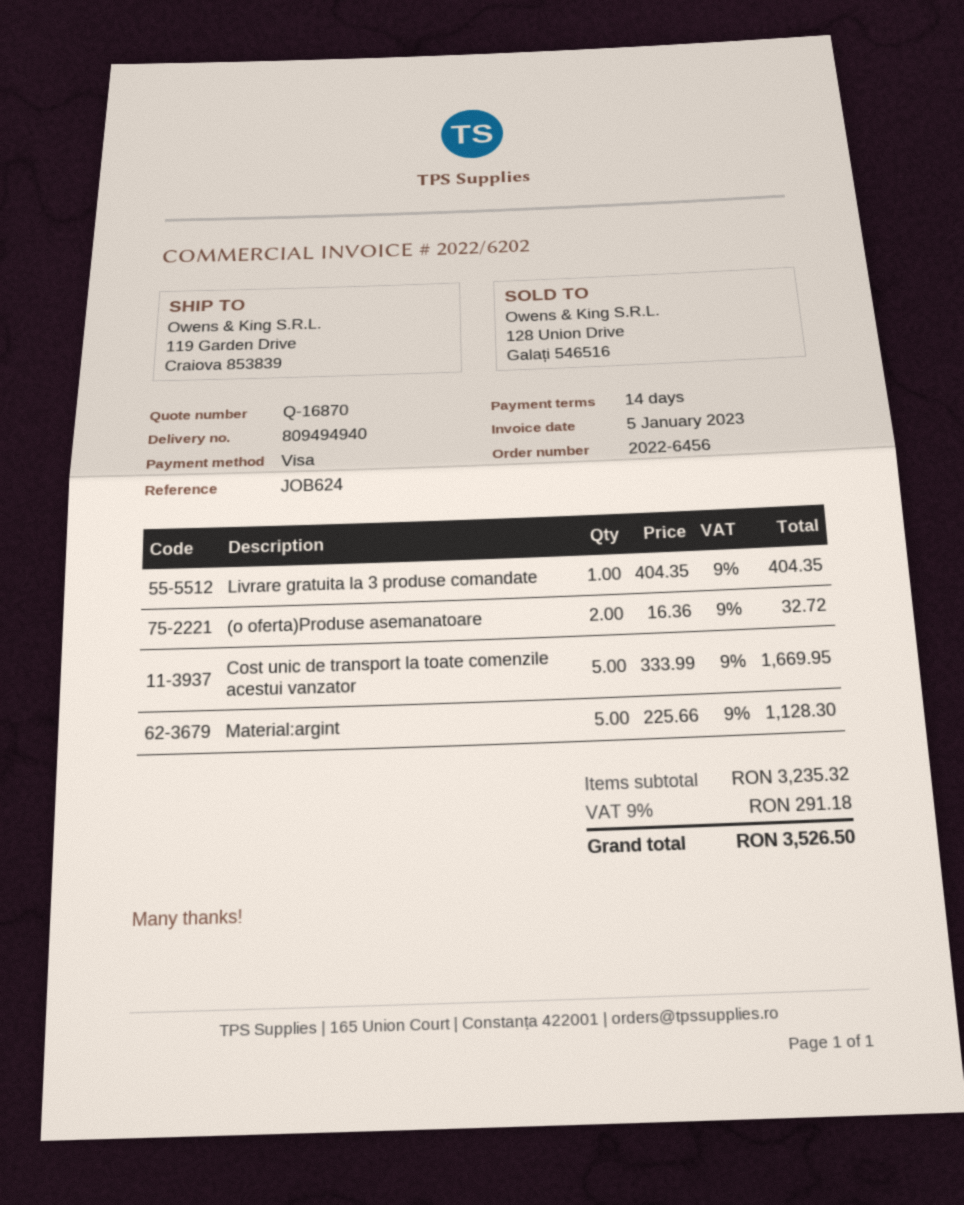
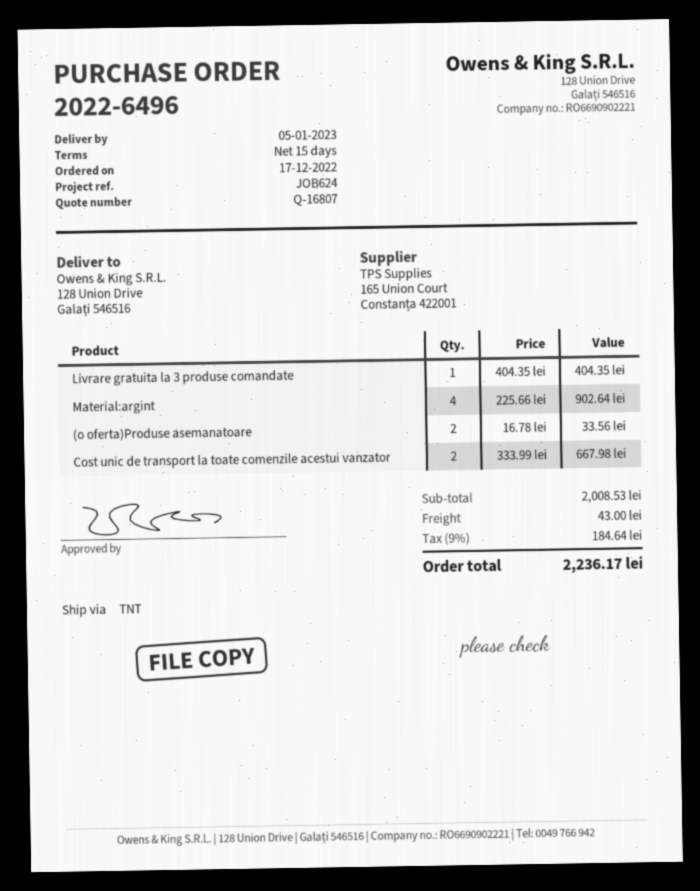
quote number: Q-16870 -> Q-16807
order number: 2022-6456 -> 2022-6496
payment terms: 14 days -> 15 days
ship to: 119 Garden Drive, Craiova 853839 -> 128 Union Drive, Galați 546516
(o oferta)Produse asemanatoare: 2 x 16.36 = 32.72 -> 2 x 16.78 = 33.56
Cost unic de transport la toate comenzile acestui vanzator: 5 x 333.99 = 1669.95 -> 2 x 333.99 = 667.98
Material:argint: 5 x 225.66 = 1128.30 -> 4 x 225.66 = 902.64
subtotal: 3235.32 -> 2008.53
shipping: none -> 43.00
tax: 9% = 291.18 -> 9% = 184.64
total: 3526.50 -> 2236.17

